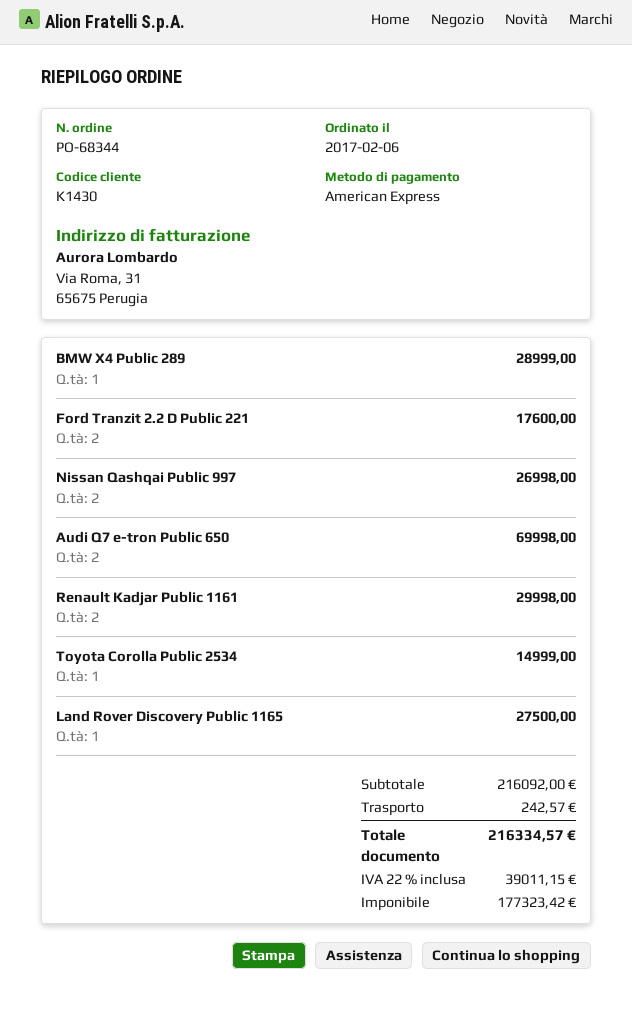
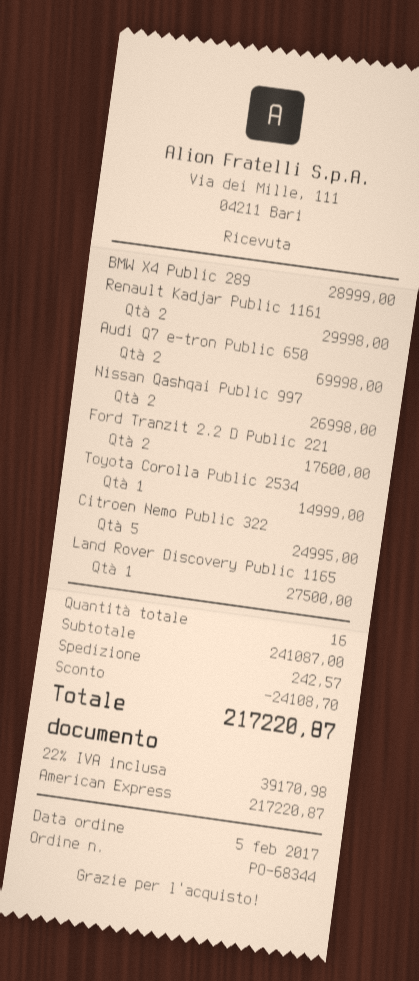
order date: 2017-02-06 -> 2017-02-05
Citroen Nemo Public 322: none -> 5 for 24995.00
subtotal: 216092.00 -> 241087.00
discount: none -> 24108.70
tax: 22% = 39011.15 -> 22% = 39170.98
total: 216334.57 -> 217220.87

